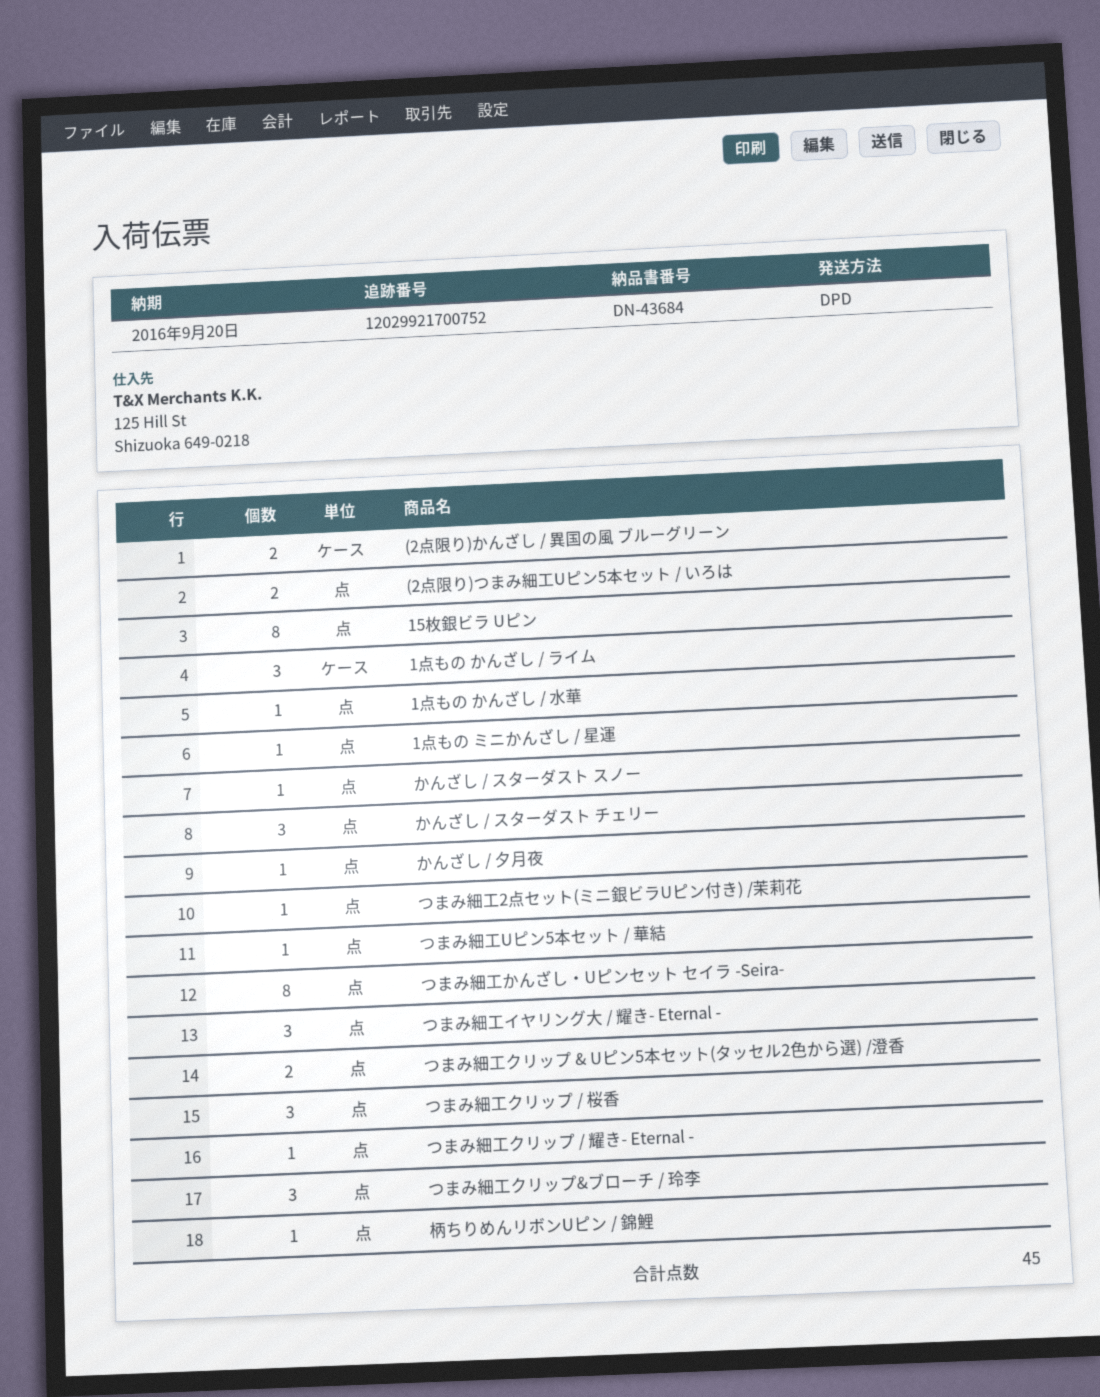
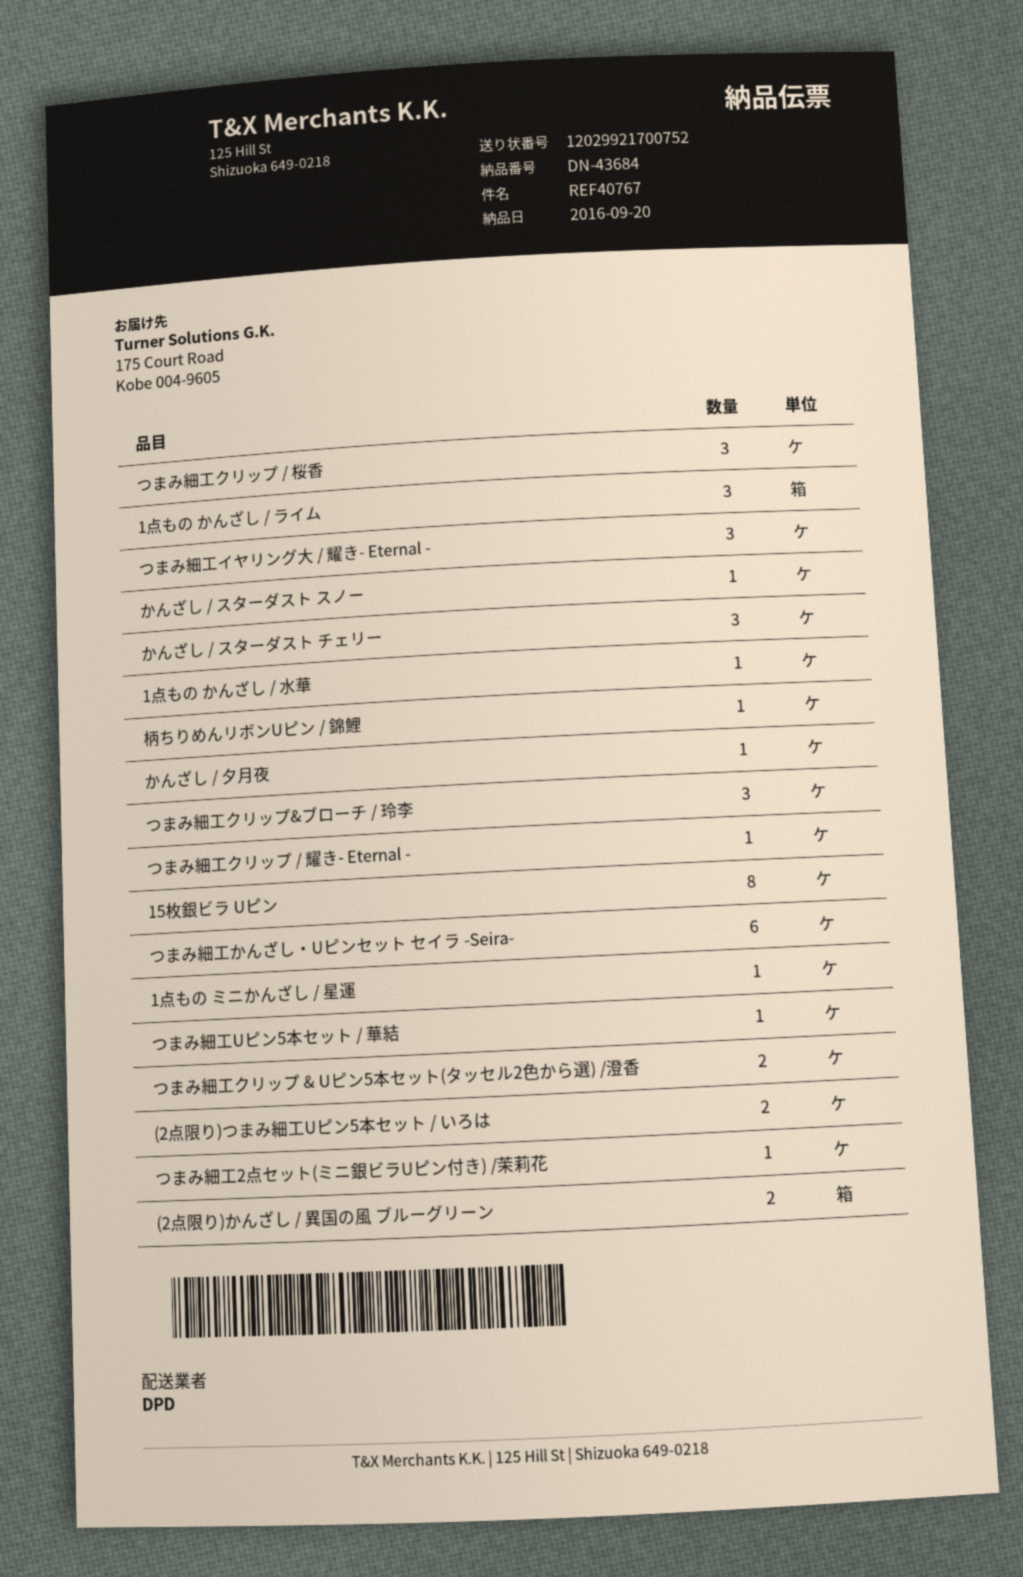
つまみ細工かんざし・Uピンセット セイラ -Seira-: 8 -> 6

